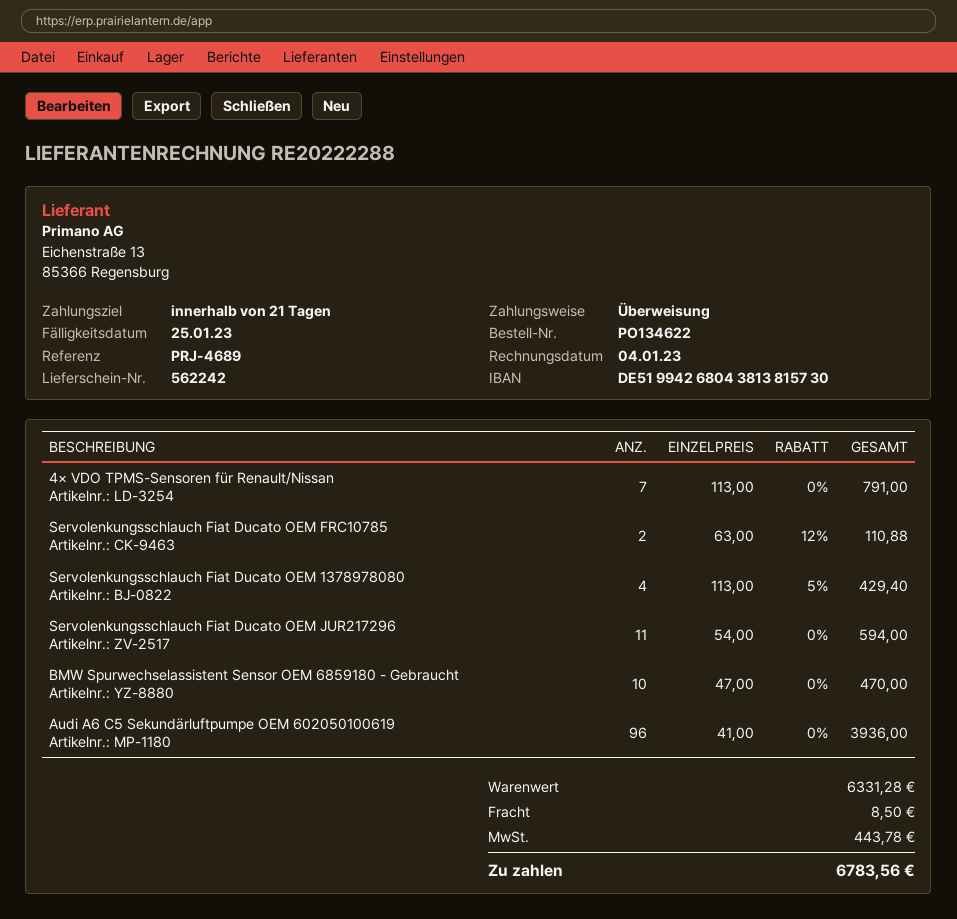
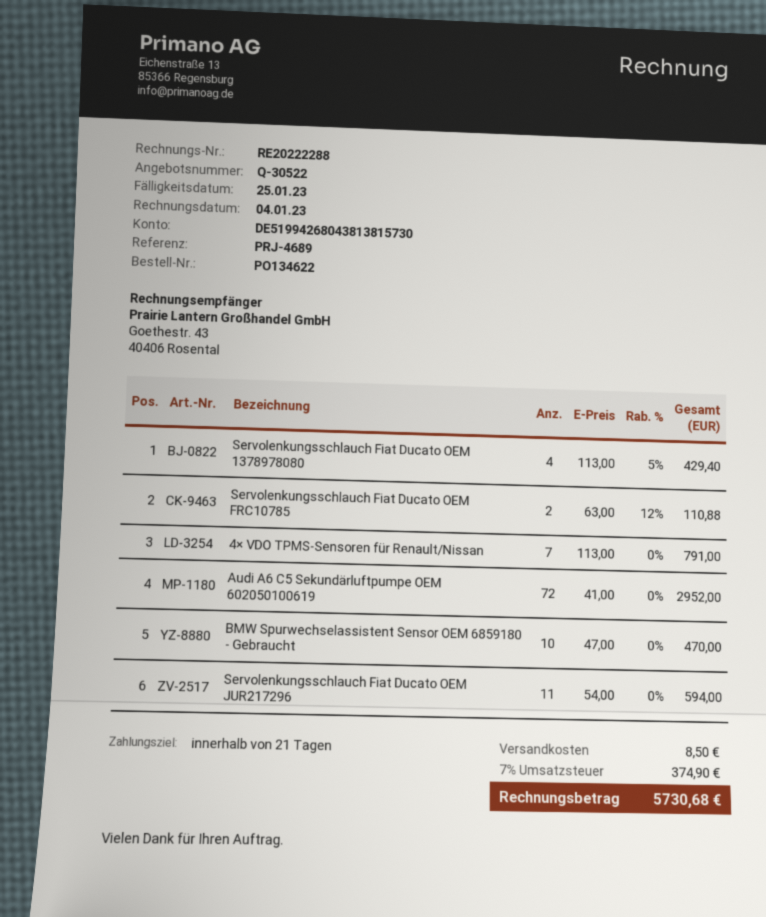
Audi A6 C5 Sekundärluftpumpe OEM 602050100619: 96 x 41.00 = 3936.00 -> 72 x 41.00 = 2952.00
tax: 443.78 -> 374.90
total: 6783.56 -> 5730.68

